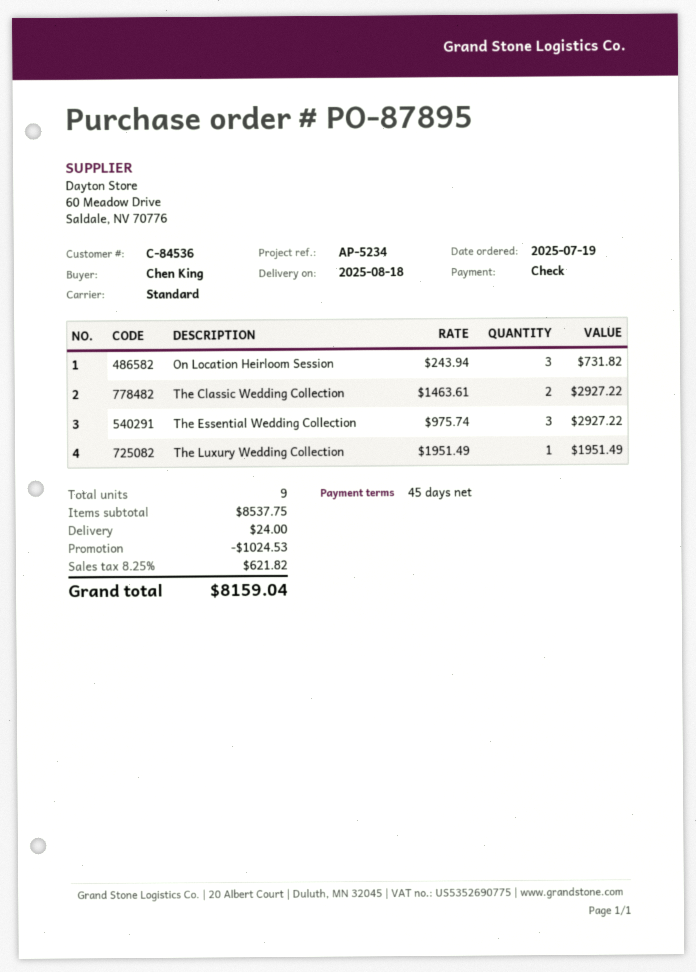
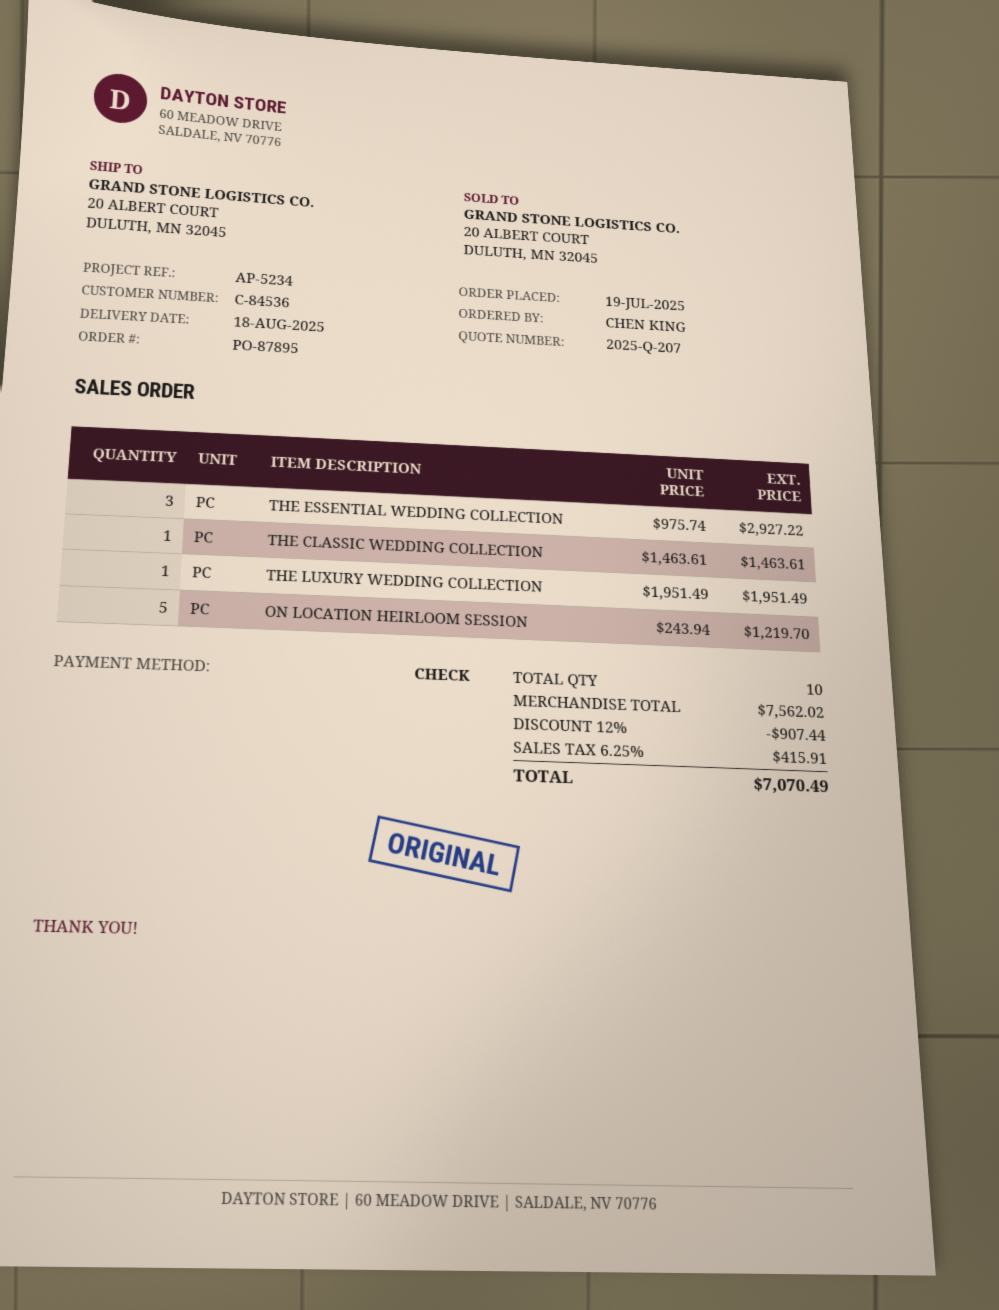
On Location Heirloom Session: 3 x 243.94 = 731.82 -> 5 x 243.94 = 1219.70
The Classic Wedding Collection: 2 x 1463.61 = 2927.22 -> 1 x 1463.61 = 1463.61
total quantity: 9 -> 10
subtotal: 8537.75 -> 7562.02
discount: 1024.53 -> 907.44
shipping: 24.00 -> none
tax: 8.25% = 621.82 -> 6.25% = 415.91
total: 8159.04 -> 7070.49

